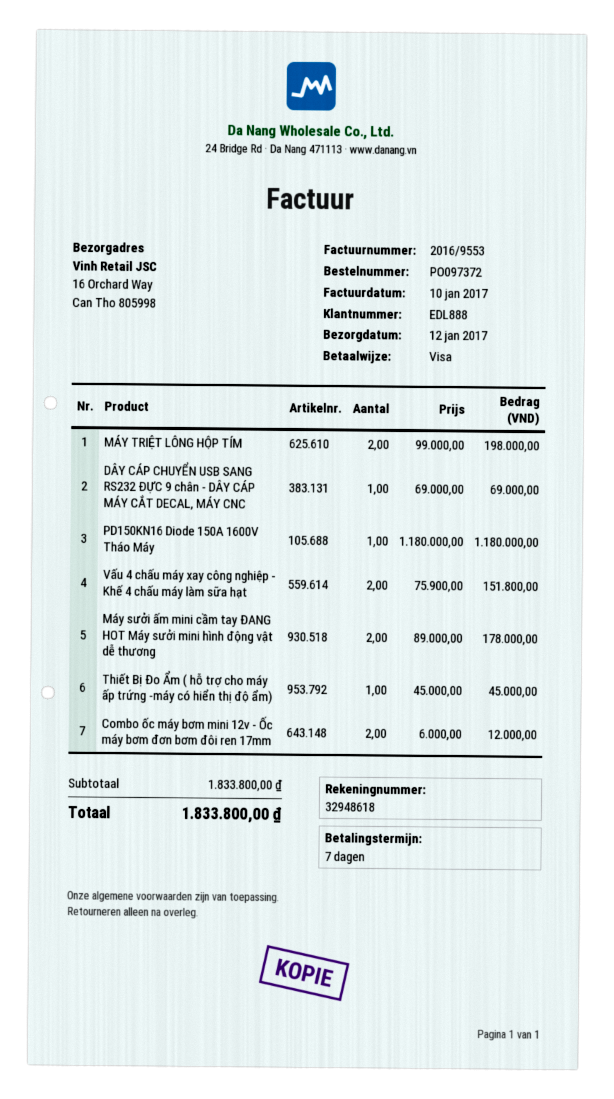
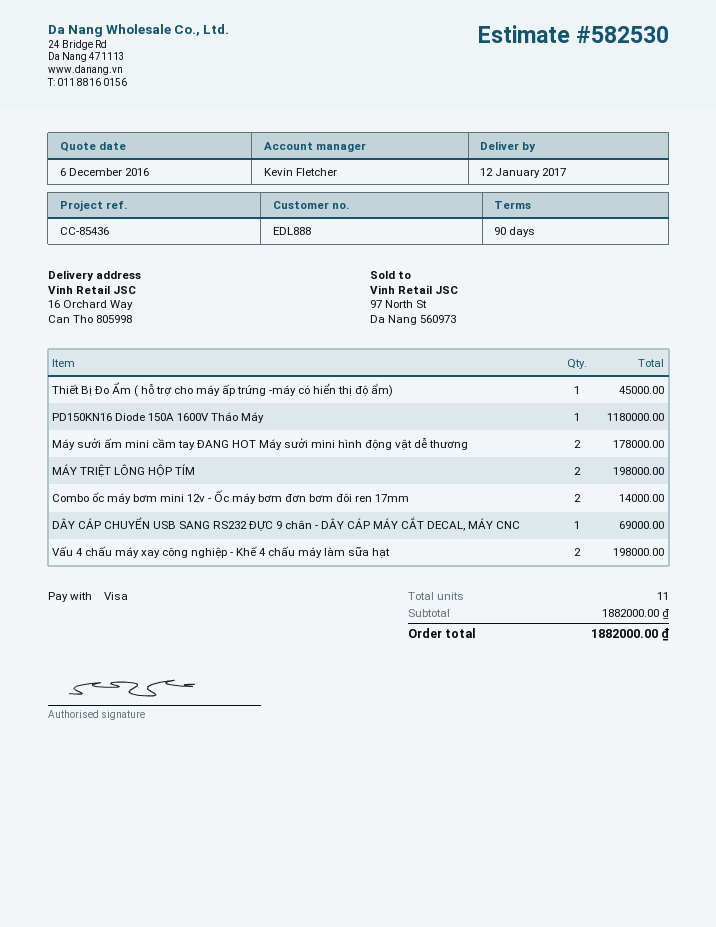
payment terms: 7 days -> 90 days
Vấu 4 chấu máy xay công nghiệp - Khế 4 chấu máy làm sữa hạt: 2 for 151800.00 -> 2 for 198000.00
Combo ốc máy bơm mini 12v - Ốc máy bơm đơn bơm đôi ren 17mm: 2 for 12000.00 -> 2 for 14000.00
subtotal: 1833800.00 -> 1882000.00
total: 1833800.00 -> 1882000.00

